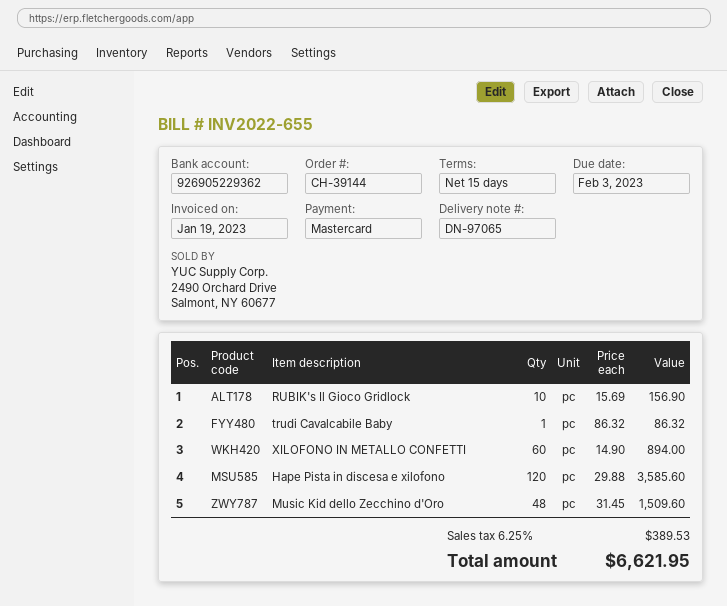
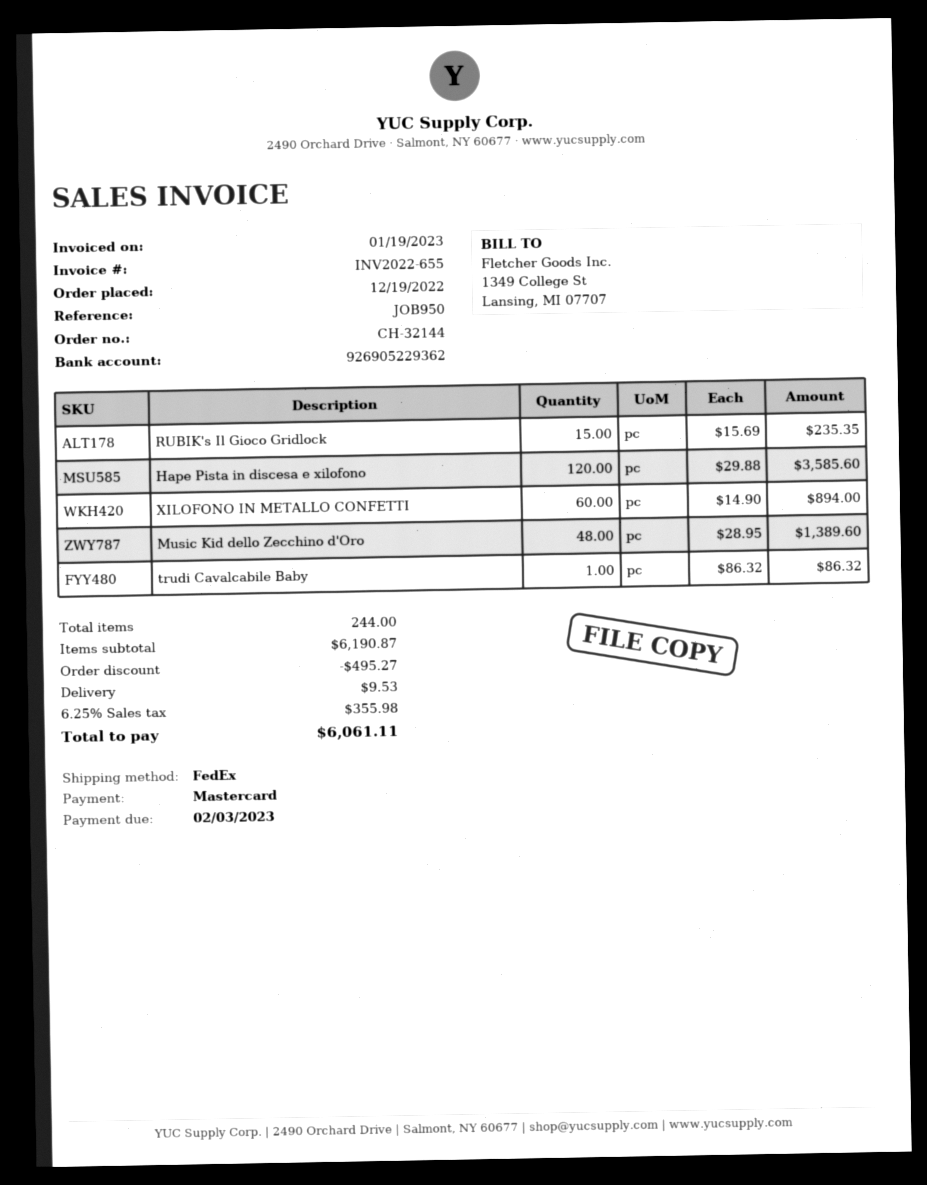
order number: CH-39144 -> CH-32144
RUBIK's Il Gioco Gridlock: 10 x 15.69 = 156.90 -> 15 x 15.69 = 235.35
Music Kid dello Zecchino d'Oro: 48 x 31.45 = 1509.60 -> 48 x 28.95 = 1389.60
discount: none -> 495.27
shipping: none -> 9.53
tax: 6.25% = 389.53 -> 6.25% = 355.98
total: 6621.95 -> 6061.11

